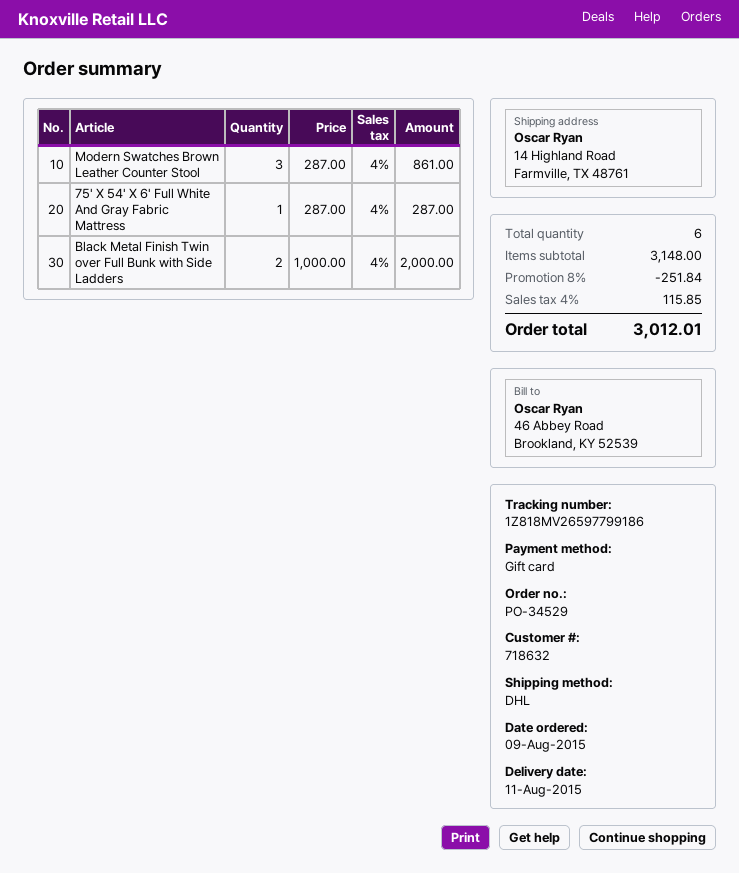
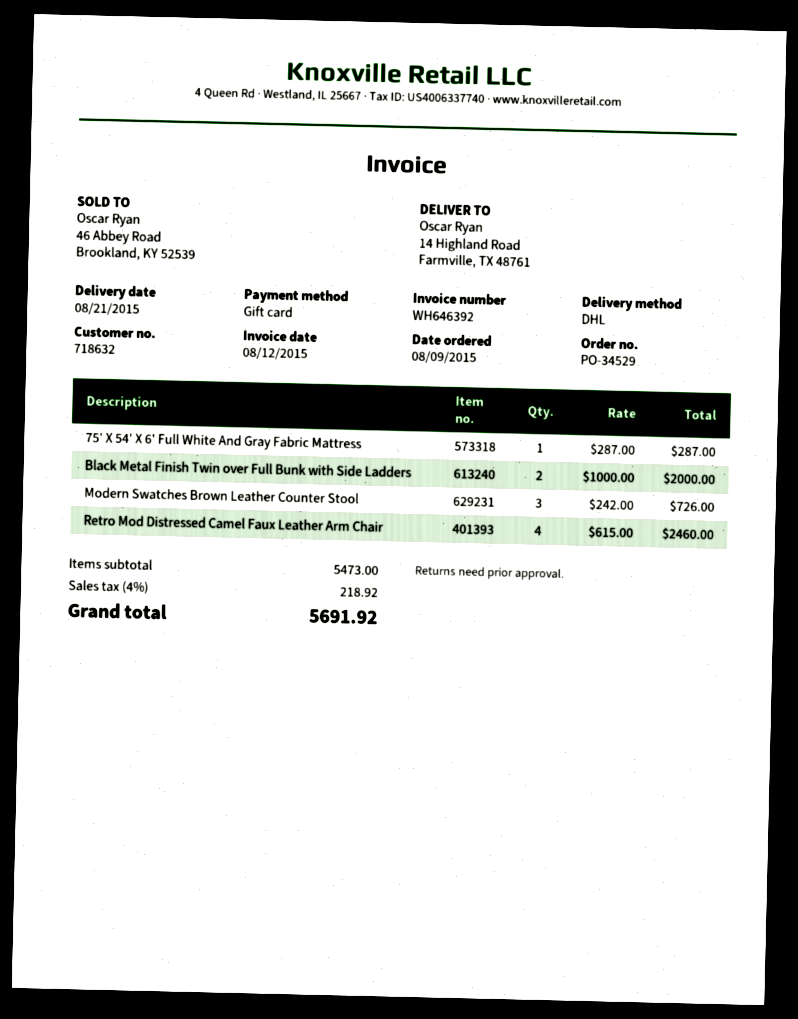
delivery date: 2015-08-11 -> 2015-08-21
Modern Swatches Brown Leather Counter Stool: 3 x 287.00 = 861.00 -> 3 x 242.00 = 726.00
Retro Mod Distressed Camel Faux Leather Arm Chair: none -> 4 x 615.00 = 2460.00
subtotal: 3148.00 -> 5473.00
discount: 8% = 251.84 -> none
tax: 4% = 115.85 -> 4% = 218.92
total: 3012.01 -> 5691.92

